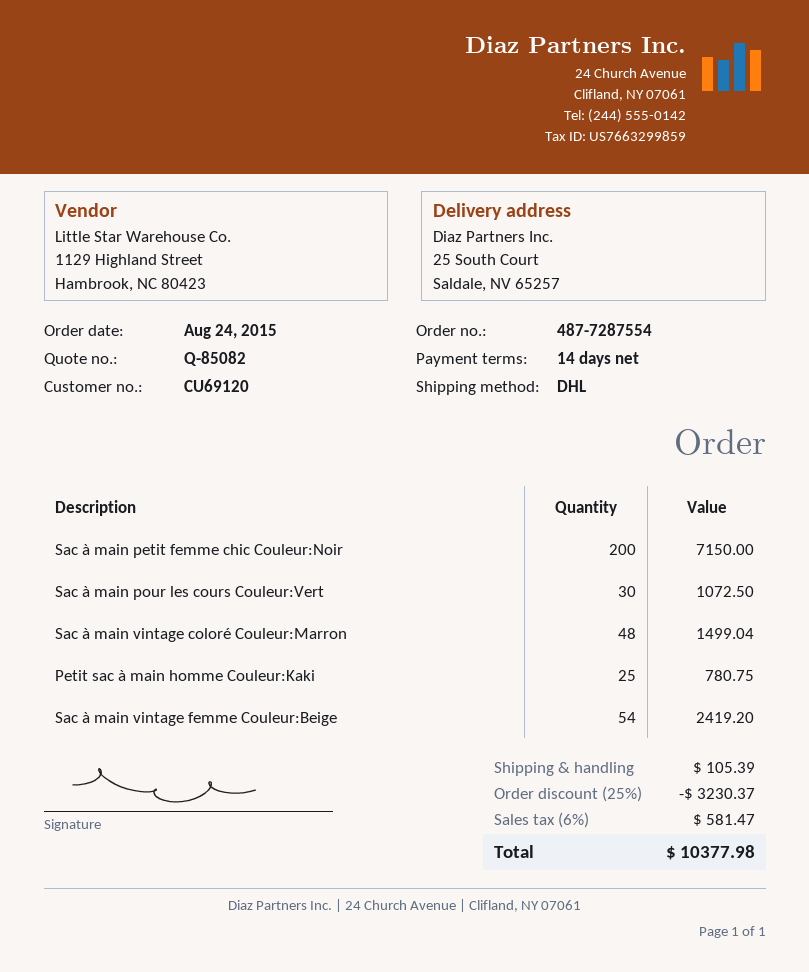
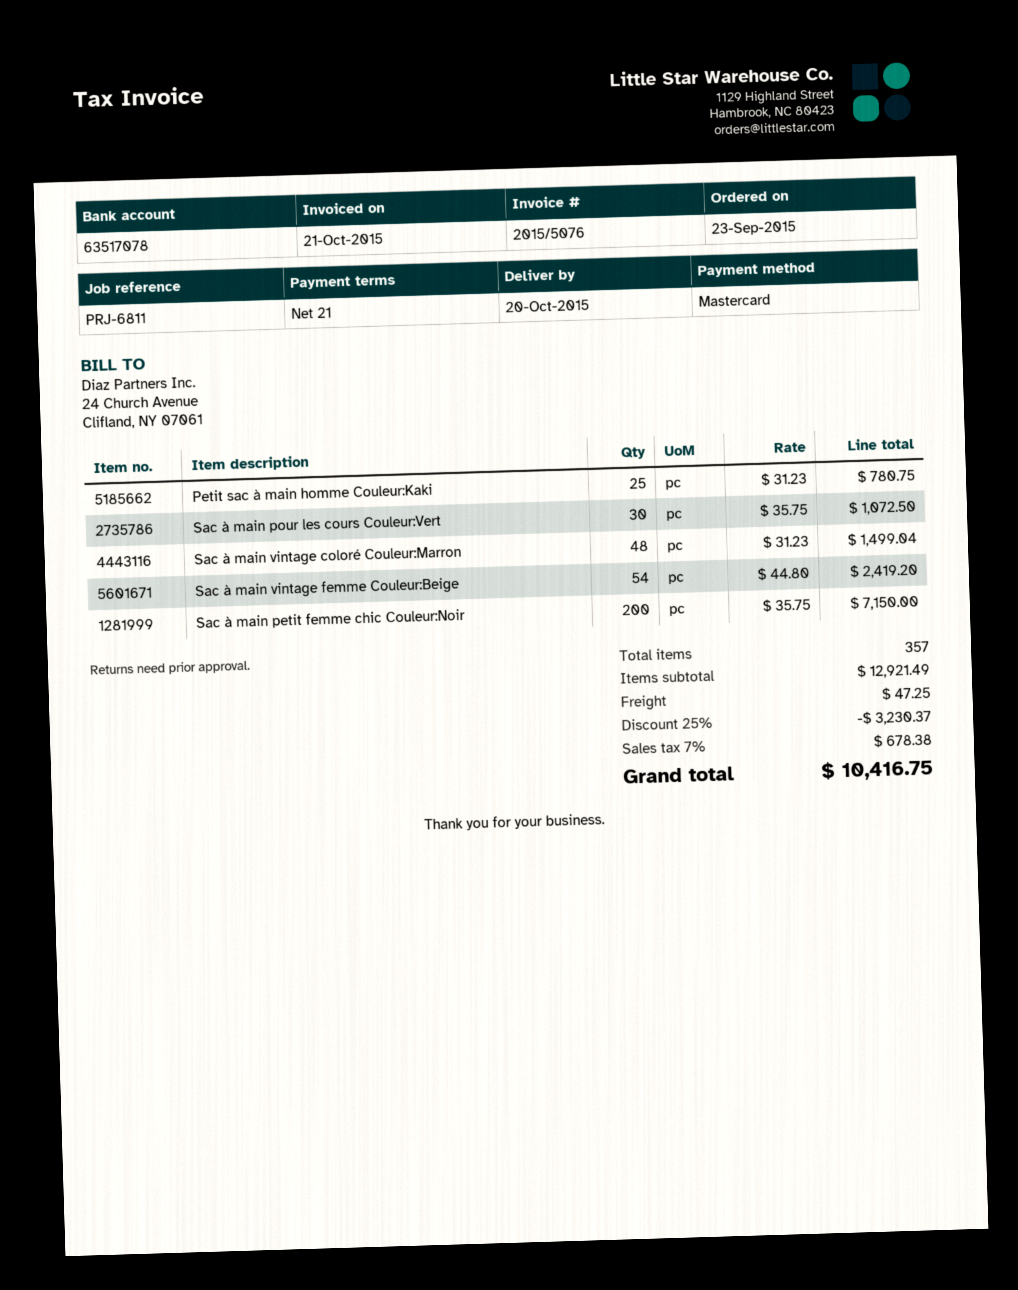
order date: 2015-08-24 -> 2015-09-23
payment terms: 14 days -> 21 days
shipping: 105.39 -> 47.25
tax: 6% = 581.47 -> 7% = 678.38
total: 10377.98 -> 10416.75

